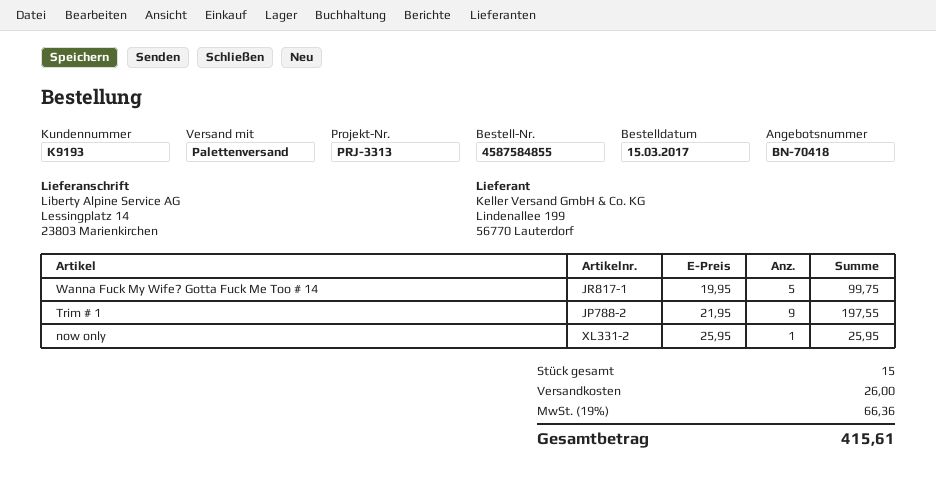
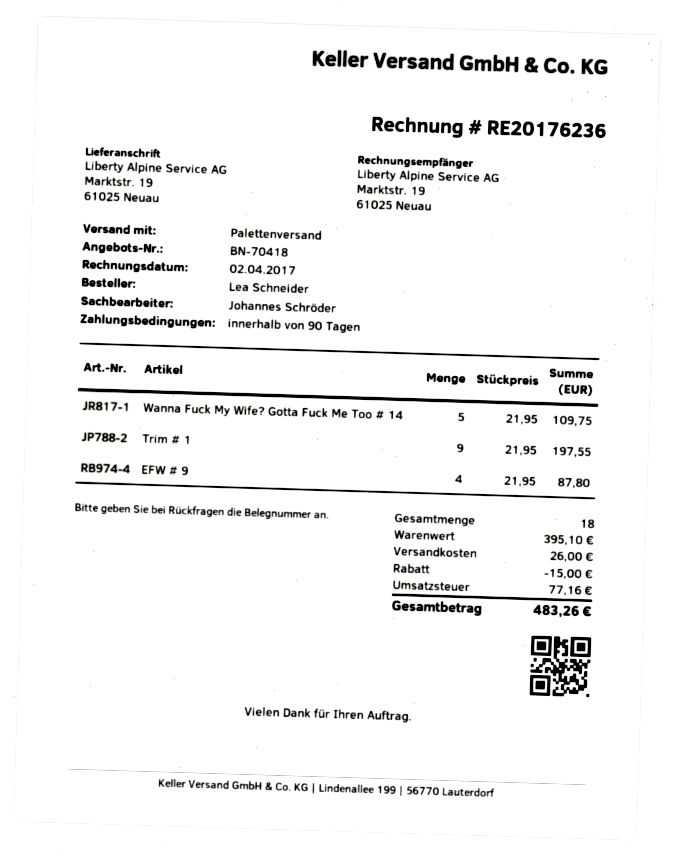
ship to: Lessingplatz 14, 23803 Marienkirchen -> Marktstr. 19, 61025 Neuau
Wanna Fuck My Wife? Gotta Fuck Me Too # 14: 5 x 19.95 = 99.75 -> 5 x 21.95 = 109.75
now only: 1 x 25.95 = 25.95 -> none
EFW # 9: none -> 4 x 21.95 = 87.80
total quantity: 15 -> 18
discount: none -> 15.00
tax: 66.36 -> 77.16
total: 415.61 -> 483.26

